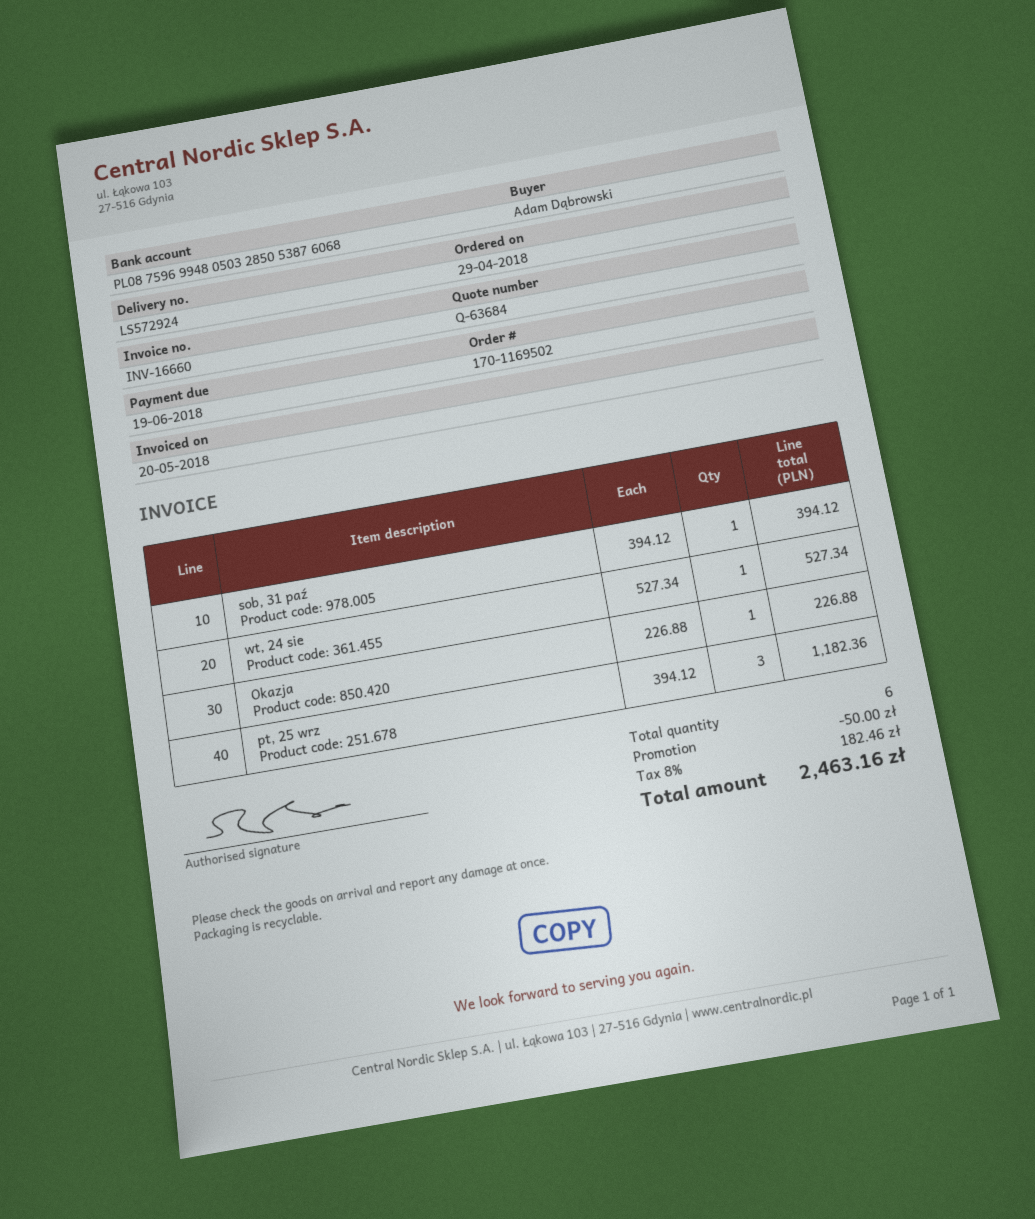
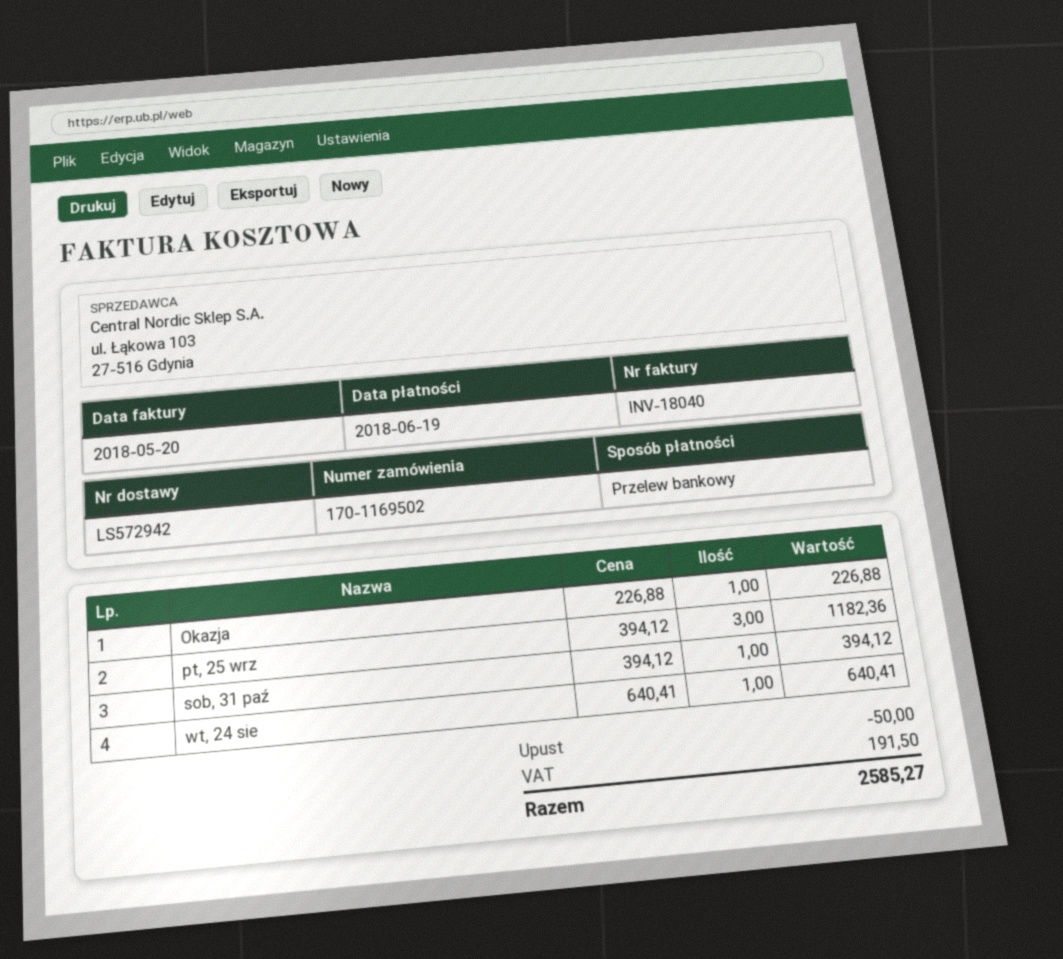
delivery note number: LS572924 -> LS572942
invoice number: INV-16660 -> INV-18040
wt, 24 sie: 1 x 527.34 = 527.34 -> 1 x 640.41 = 640.41
tax: 182.46 -> 191.50
total: 2463.16 -> 2585.27

